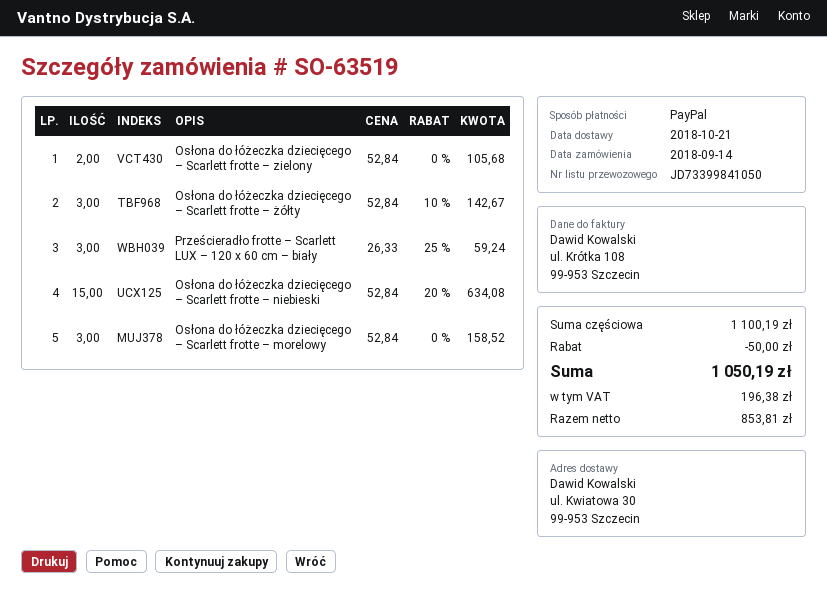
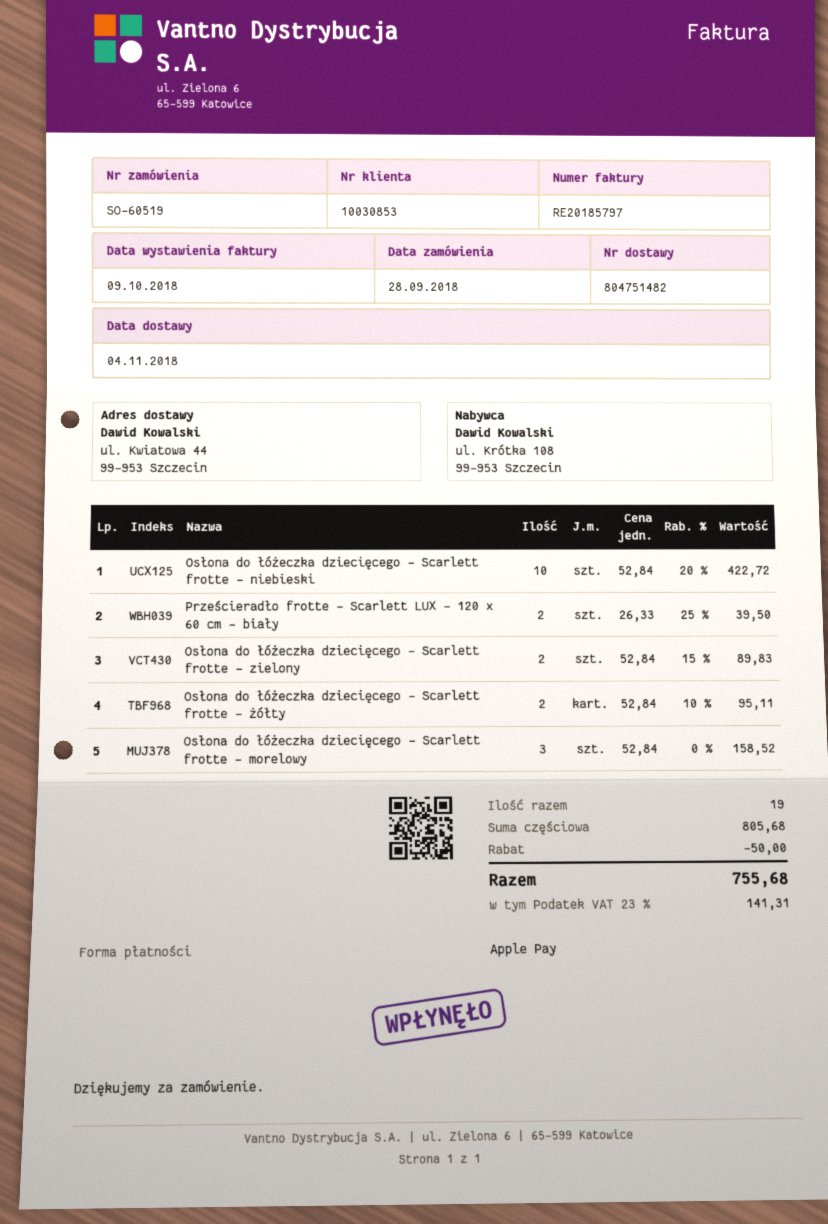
order number: SO-63519 -> SO-60519
order date: 2018-09-14 -> 2018-09-28
delivery date: 2018-10-21 -> 2018-11-04
payment method: PayPal -> Apple Pay
ship to: ul. Kwiatowa 30, 99-953 Szczecin -> ul. Kwiatowa 44, 99-953 Szczecin
Osłona do łóżeczka dziecięcego – Scarlett frotte – zielony: 2 x 52.84 = 105.68 -> 2 x 52.84 - 15% = 89.83
Osłona do łóżeczka dziecięcego – Scarlett frotte – żółty: 3 x 52.84 - 10% = 142.67 -> 2 x 52.84 - 10% = 95.11
Prześcieradło frotte – Scarlett LUX – 120 x 60 cm – biały: 3 x 26.33 - 25% = 59.24 -> 2 x 26.33 - 25% = 39.50
Osłona do łóżeczka dziecięcego – Scarlett frotte – niebieski: 15 x 52.84 - 20% = 634.08 -> 10 x 52.84 - 20% = 422.72
subtotal: 1100.19 -> 805.68
tax: 196.38 -> 141.31
total: 1050.19 -> 755.68

